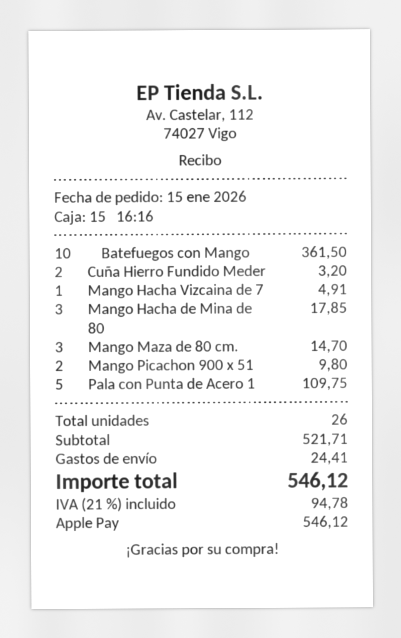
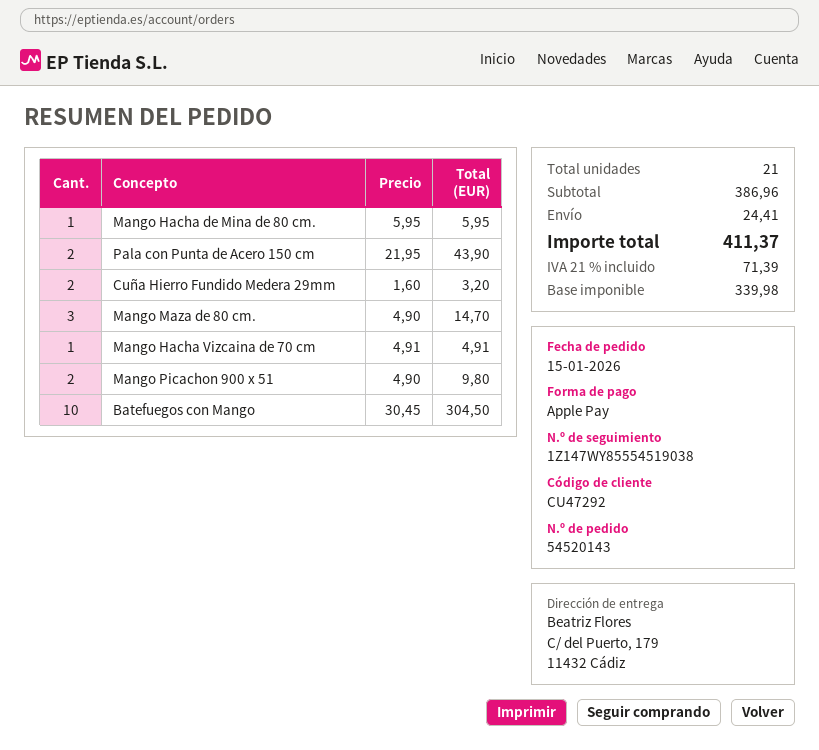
Batefuegos con Mango: 10 for 361.50 -> 10 for 304.50
Mango Hacha de Mina de 80: 3 for 17.85 -> 1 for 5.95
Pala con Punta de Acero 1: 5 for 109.75 -> 2 for 43.90
total quantity: 26 -> 21
subtotal: 521.71 -> 386.96
tax: 21% = 94.78 -> 21% = 71.39
total: 546.12 -> 411.37

